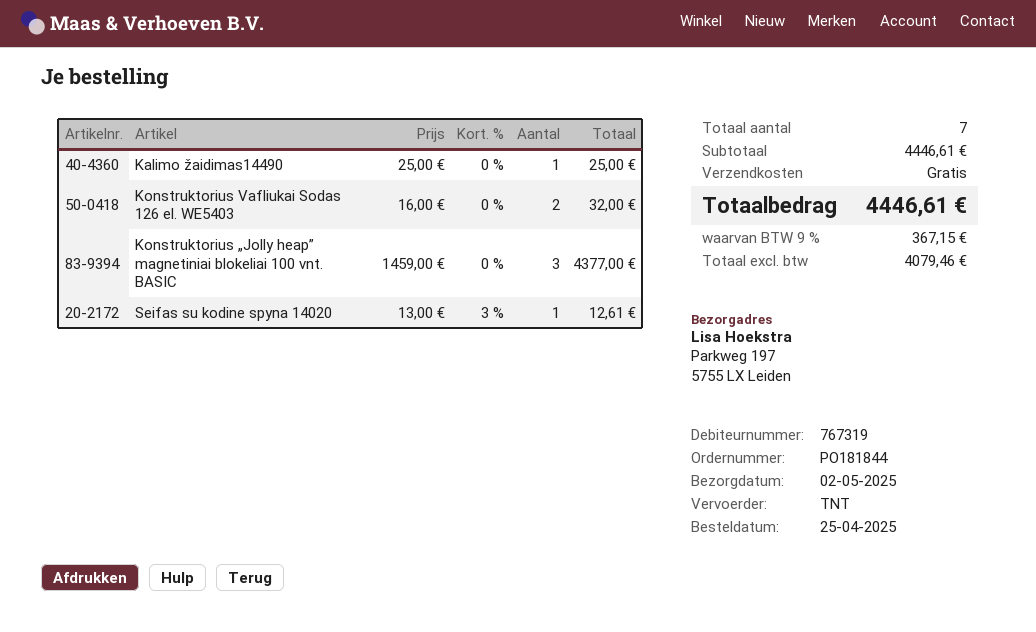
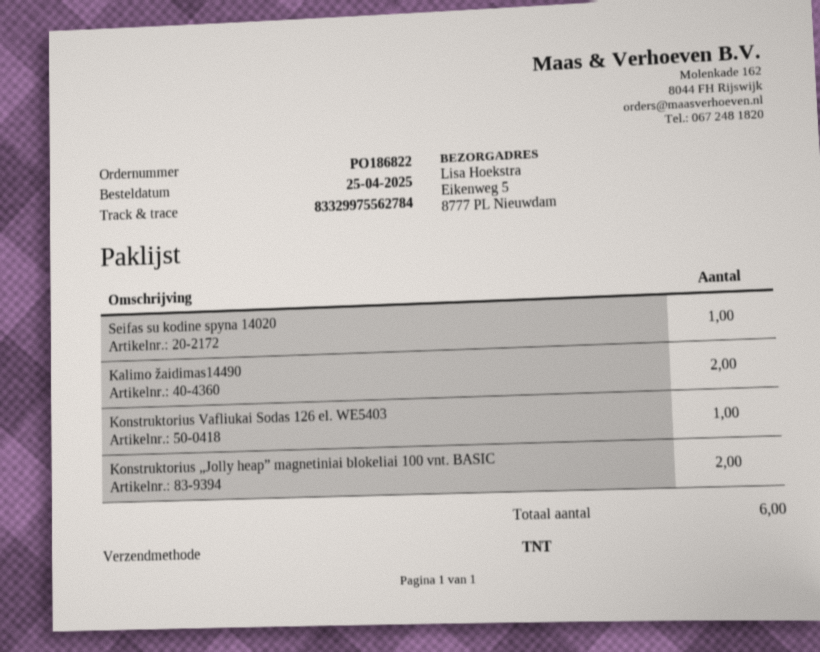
order number: PO181844 -> PO186822
ship to: Parkweg 197, 5755 LX Leiden -> Eikenweg 5, 8777 PL Nieuwdam
Kalimo žaidimas14490: 1 -> 2
Konstruktorius Vafliukai Sodas 126 el. WE5403: 2 -> 1
Konstruktorius „Jolly heap” magnetiniai blokeliai 100 vnt. BASIC: 3 -> 2
total quantity: 7 -> 6

